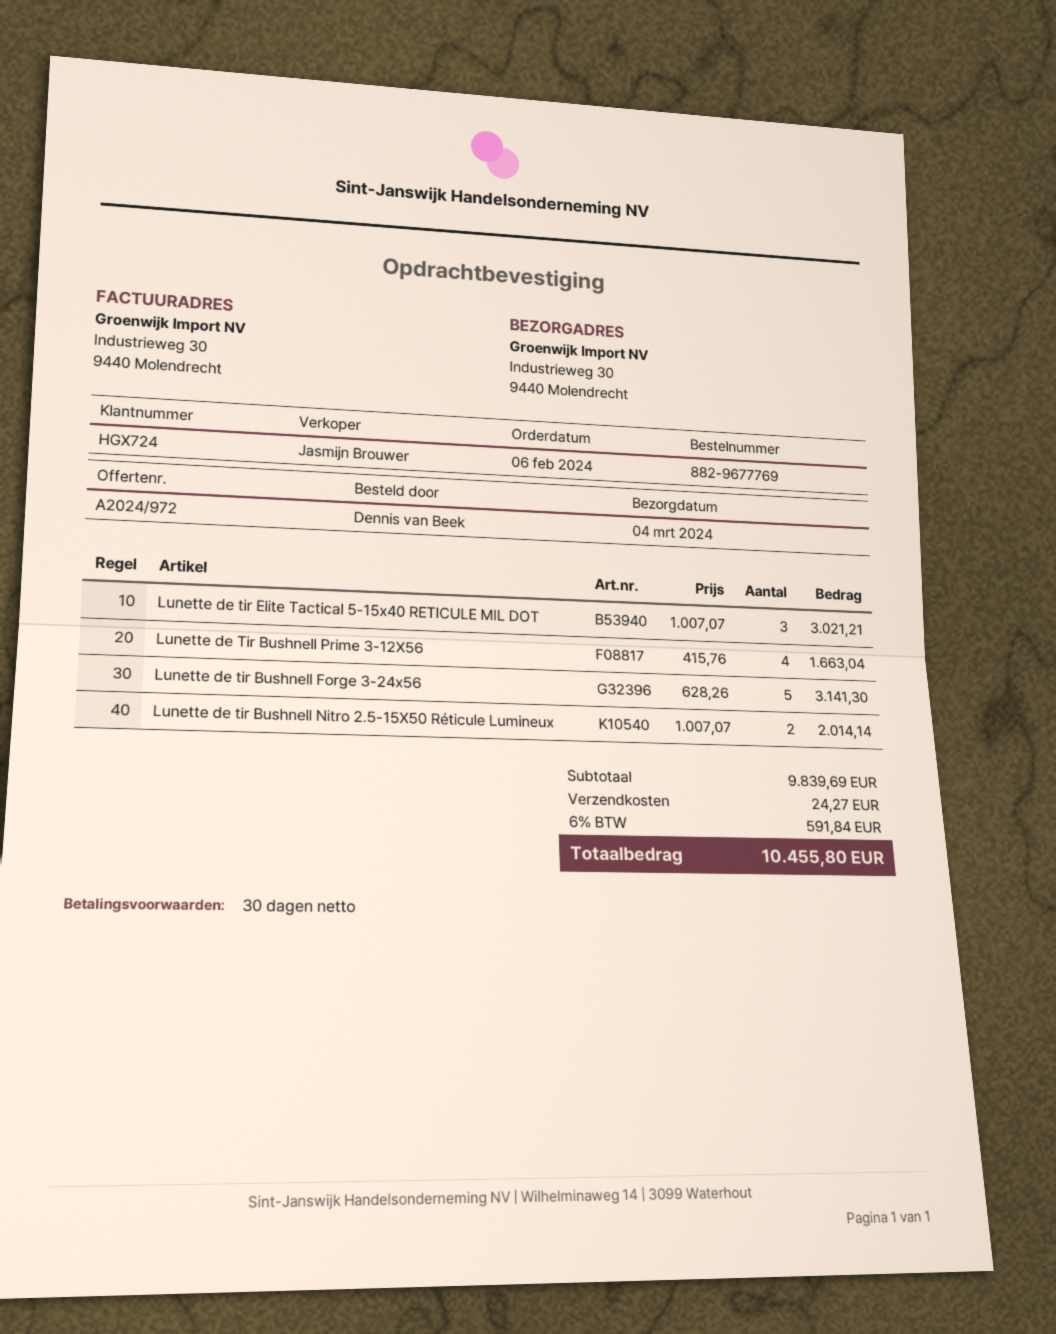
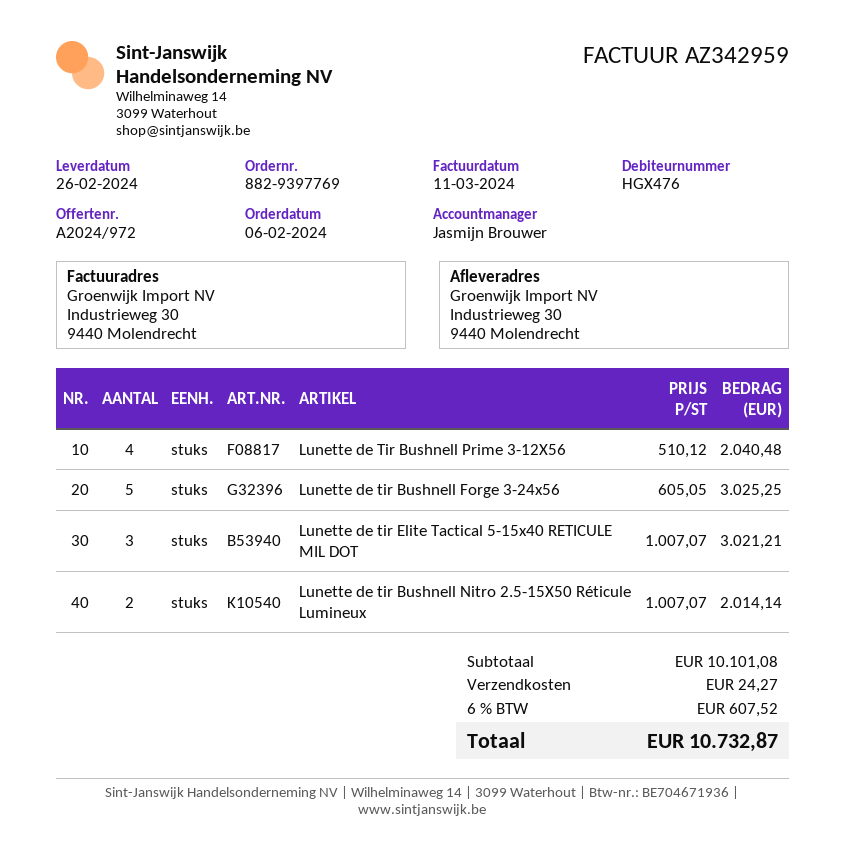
order number: 882-9677769 -> 882-9397769
delivery date: 2024-03-04 -> 2024-02-26
customer number: HGX724 -> HGX476
Lunette de Tir Bushnell Prime 3-12X56: 4 x 415.76 = 1663.04 -> 4 x 510.12 = 2040.48
Lunette de tir Bushnell Forge 3-24x56: 5 x 628.26 = 3141.30 -> 5 x 605.05 = 3025.25
subtotal: 9839.69 -> 10101.08
tax: 6% = 591.84 -> 6% = 607.52
total: 10455.80 -> 10732.87

